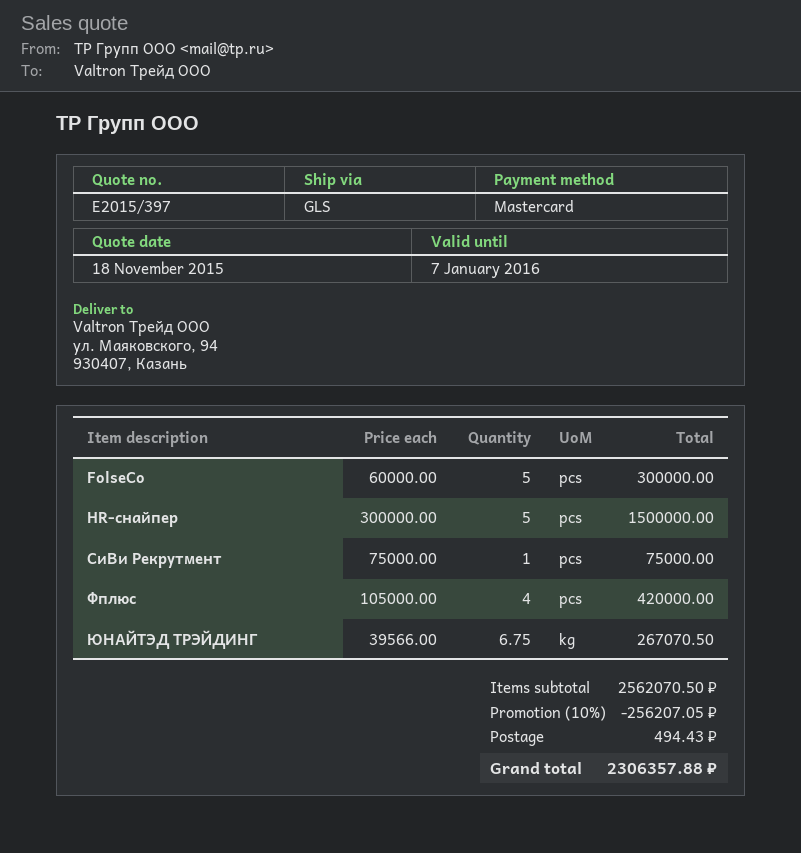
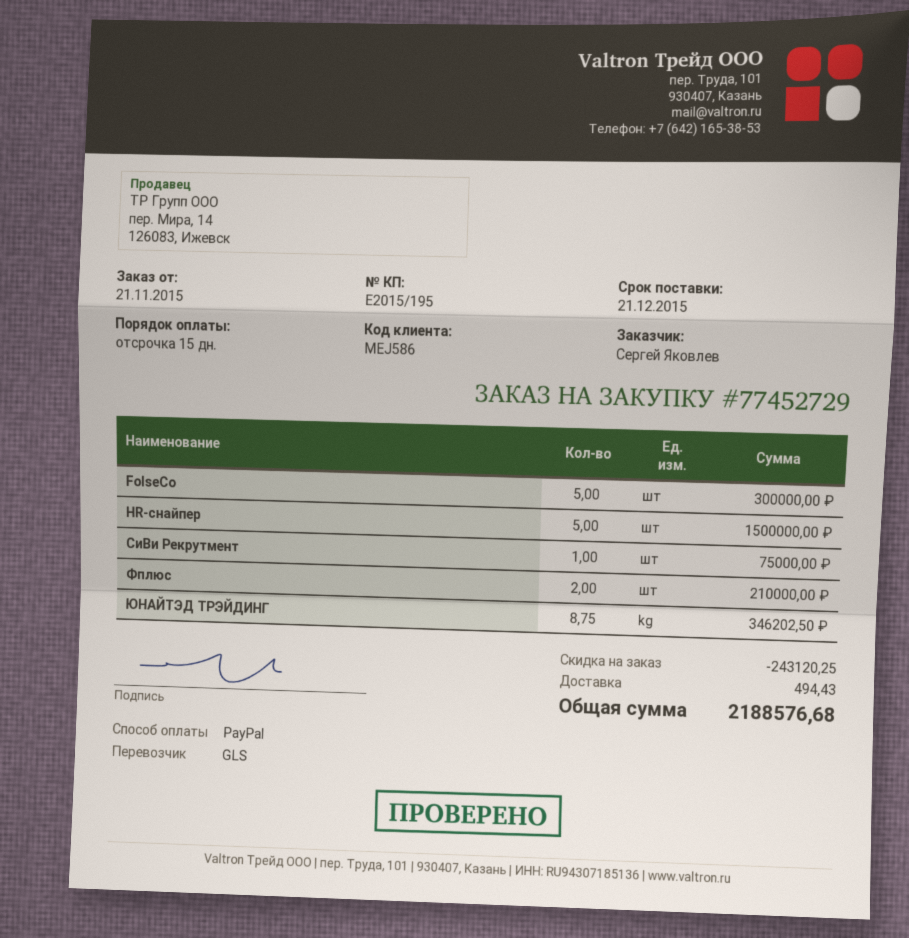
quote number: E2015/397 -> E2015/195
payment method: Mastercard -> PayPal
Фплюс: 4 for 420000.00 -> 2 for 210000.00
ЮНАЙТЭД ТРЭЙДИНГ: 6.75 for 267070.50 -> 8.75 for 346202.50
discount: 256207.05 -> 243120.25
total: 2306357.88 -> 2188576.68

